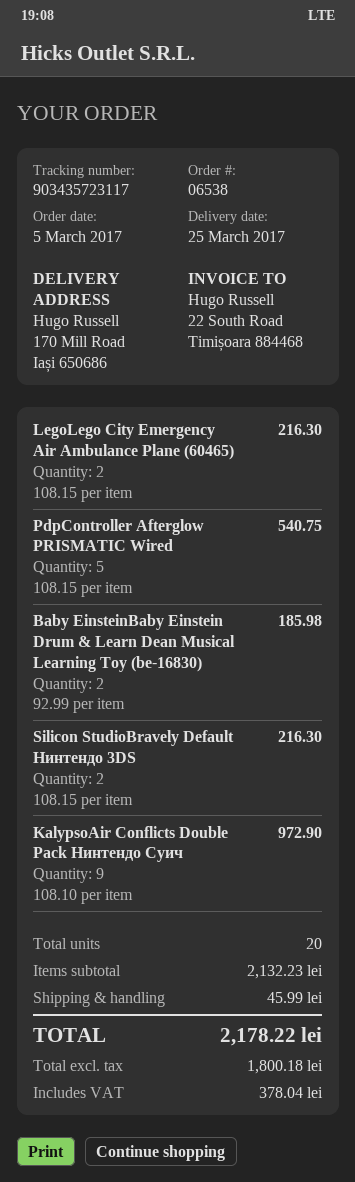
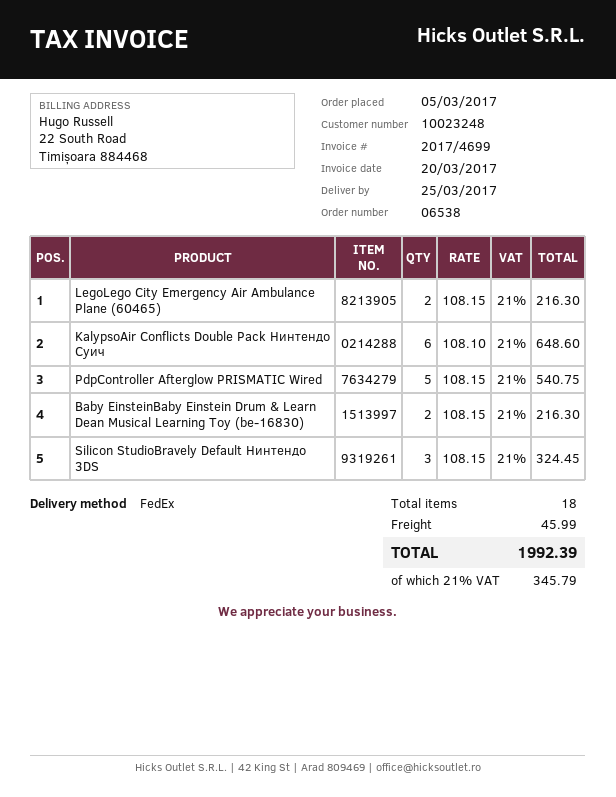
Baby EinsteinBaby Einstein Drum & Learn Dean Musical Learning Toy (be-16830): 2 x 92.99 = 185.98 -> 2 x 108.15 = 216.30
Silicon StudioBravely Default Нинтендо 3DS: 2 x 108.15 = 216.30 -> 3 x 108.15 = 324.45
KalypsoAir Conflicts Double Pack Нинтендо Суич: 9 x 108.10 = 972.90 -> 6 x 108.10 = 648.60
total quantity: 20 -> 18
tax: 378.04 -> 345.79
total: 2178.22 -> 1992.39

